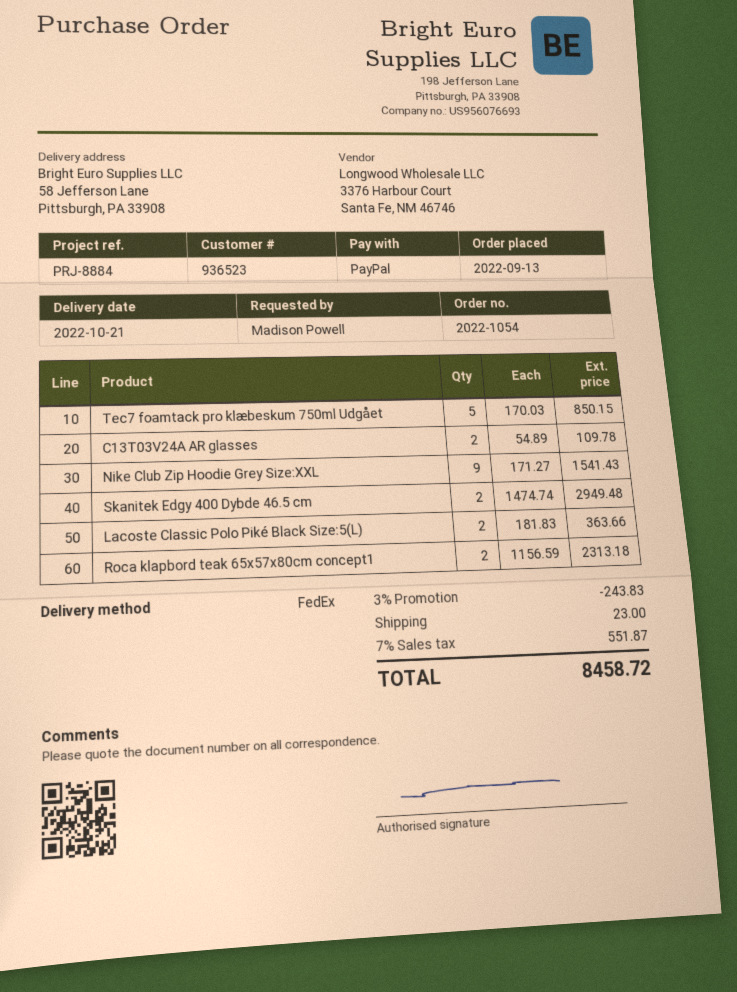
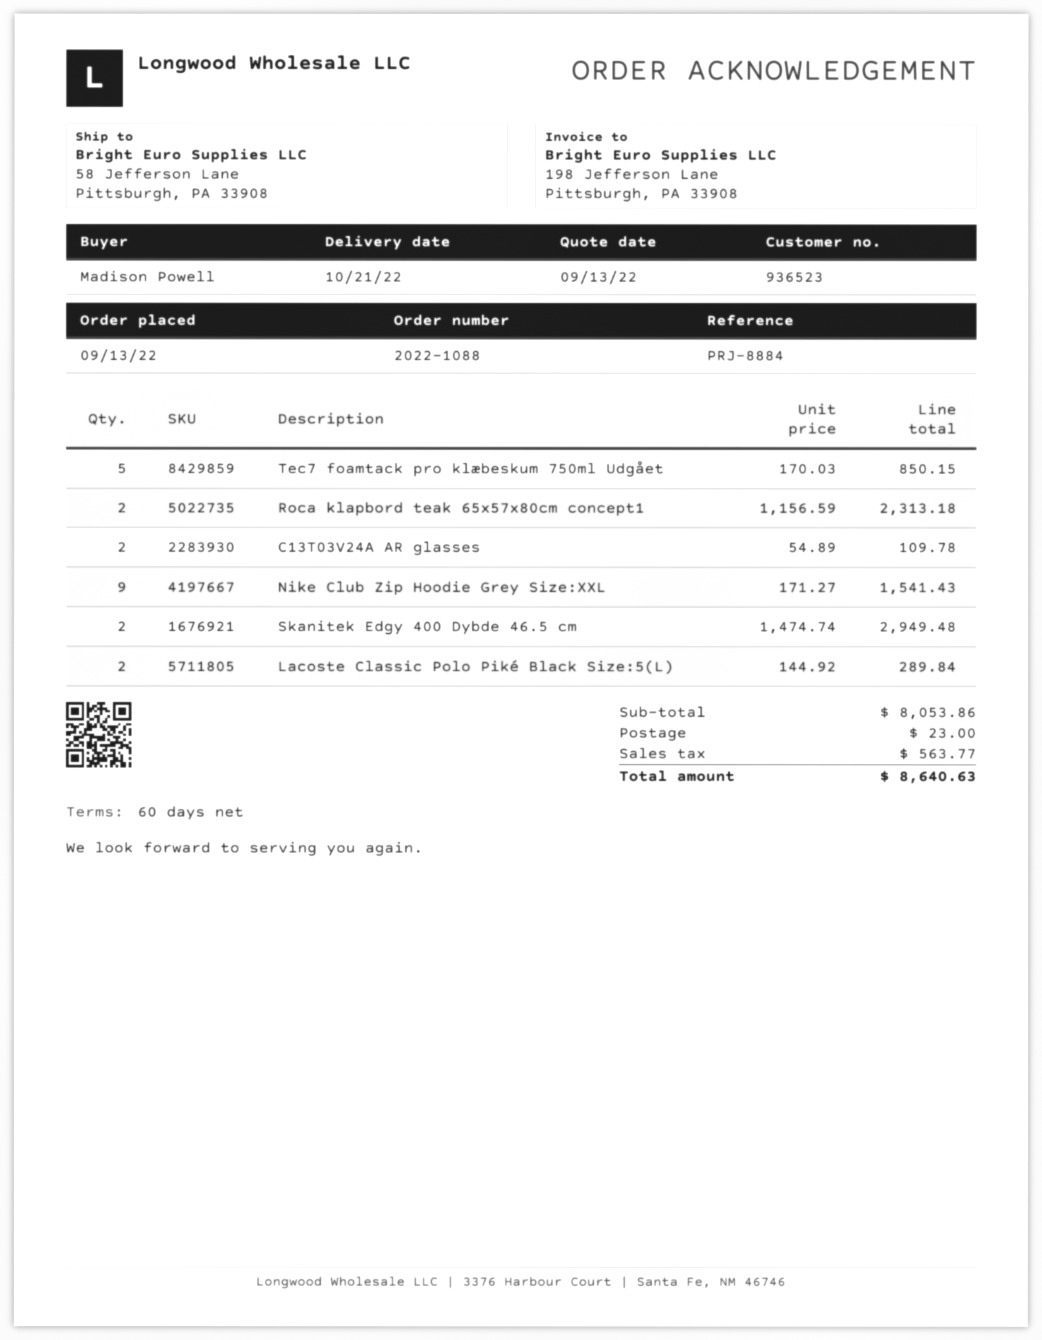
order number: 2022-1054 -> 2022-1088
Lacoste Classic Polo Piké Black Size:5(L): 2 x 181.83 = 363.66 -> 2 x 144.92 = 289.84
discount: 3% = 243.83 -> none
tax: 551.87 -> 563.77
total: 8458.72 -> 8640.63

